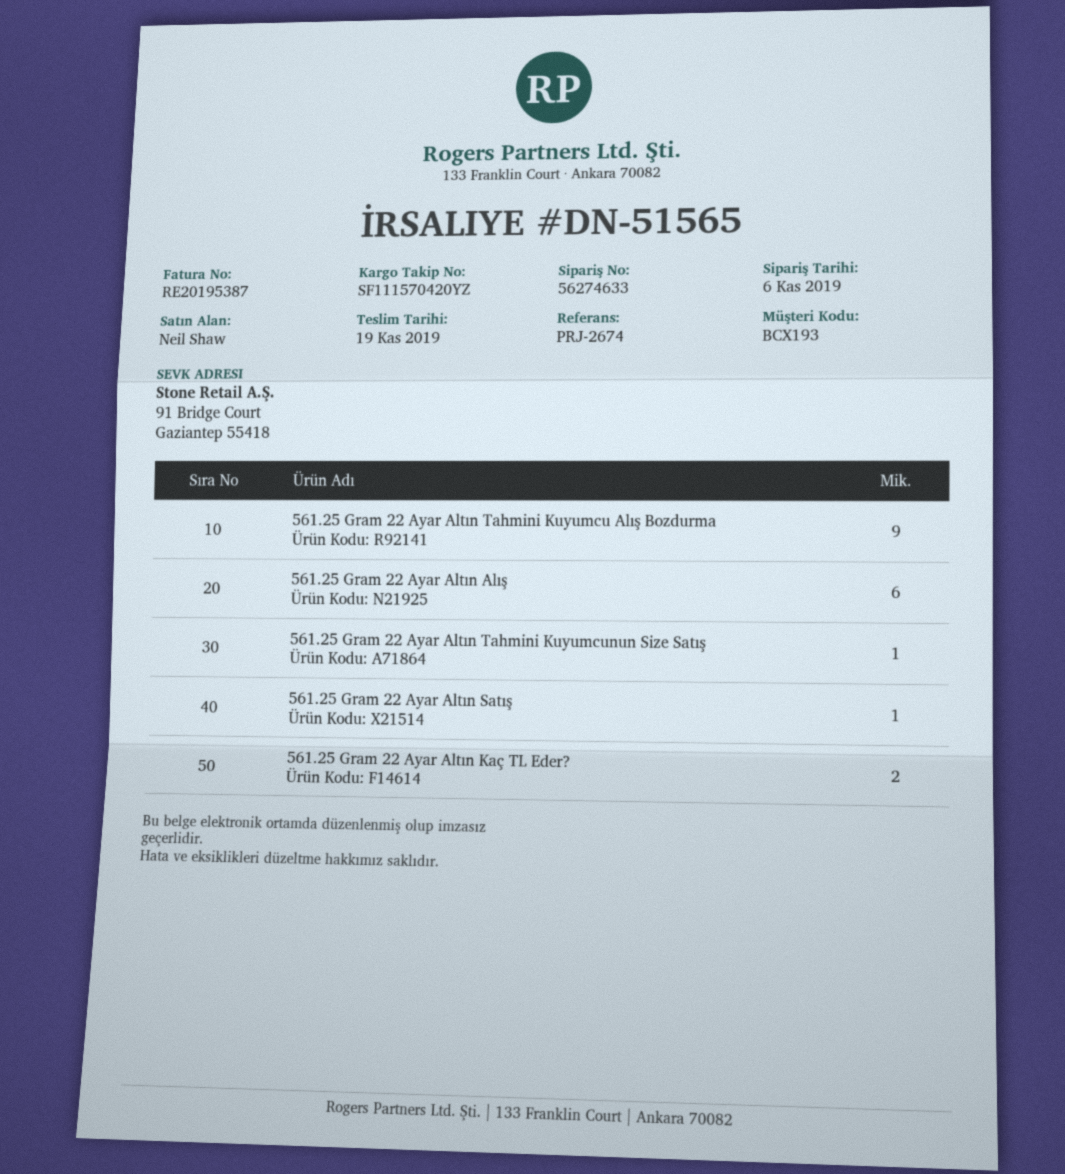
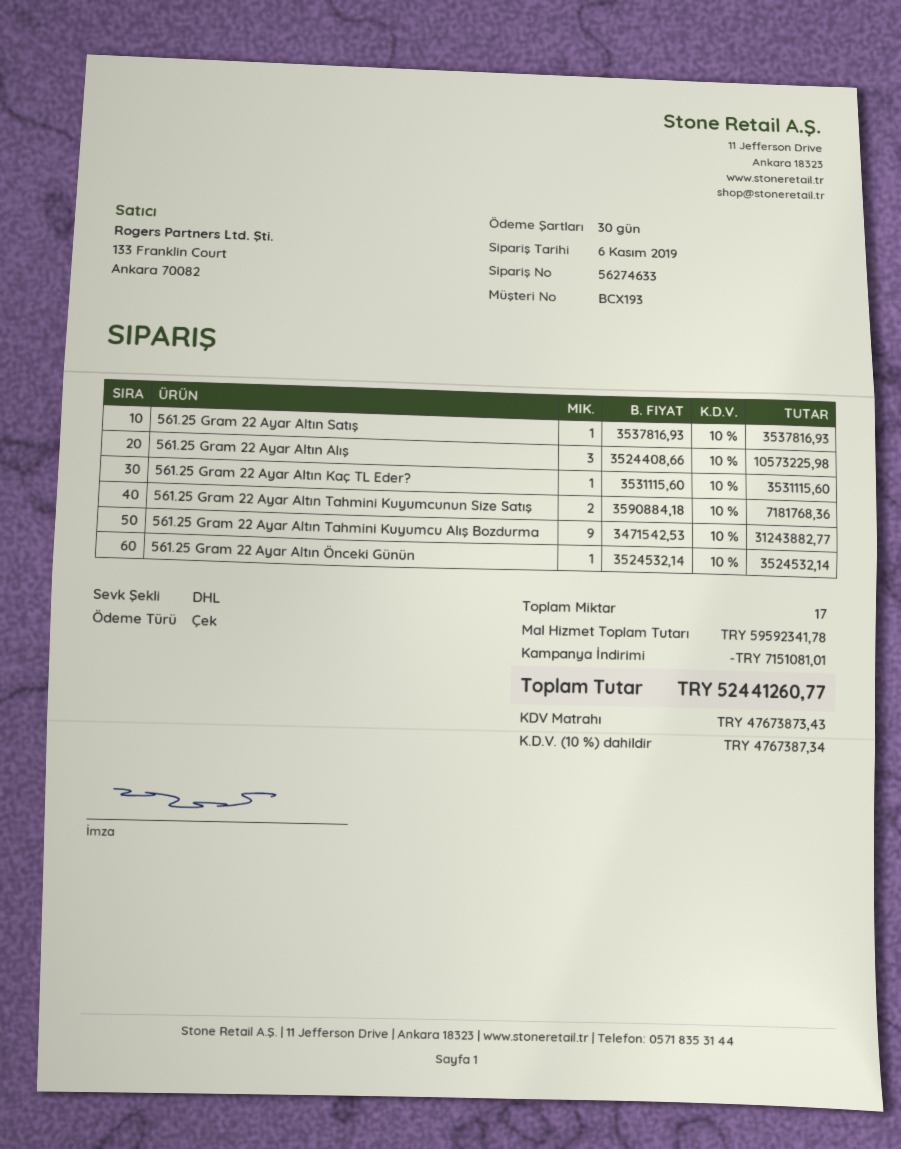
561.25 Gram 22 Ayar Altın Alış: 6 -> 3
561.25 Gram 22 Ayar Altın Tahmini Kuyumcunun Size Satış: 1 -> 2
561.25 Gram 22 Ayar Altın Kaç TL Eder?: 2 -> 1
561.25 Gram 22 Ayar Altın Önceki Günün: none -> 1

